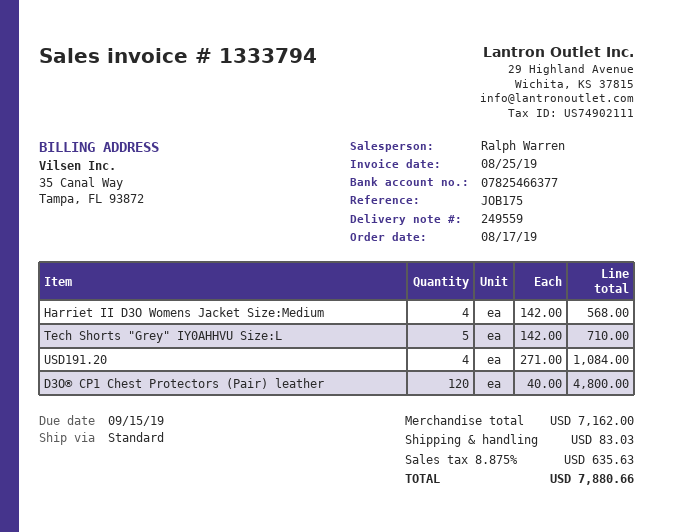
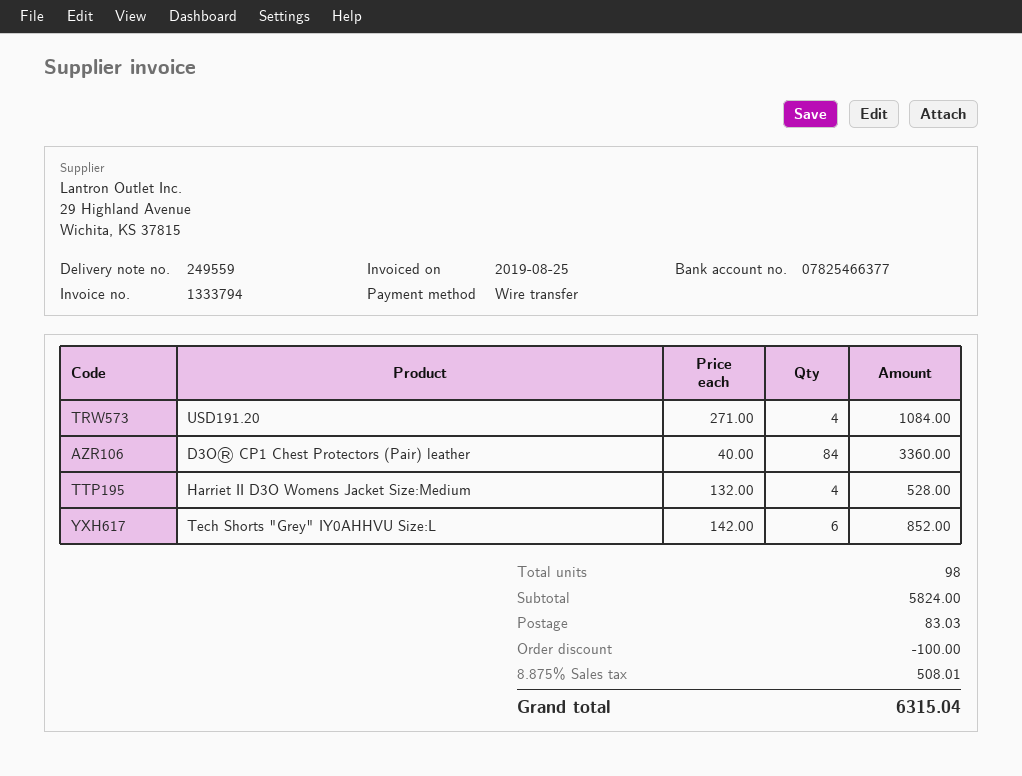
Harriet II D3O Womens Jacket Size:Medium: 4 x 142.00 = 568.00 -> 4 x 132.00 = 528.00
Tech Shorts "Grey" IY0AHHVU Size:L: 5 x 142.00 = 710.00 -> 6 x 142.00 = 852.00
D3O® CP1 Chest Protectors (Pair) leather: 120 x 40.00 = 4800.00 -> 84 x 40.00 = 3360.00
subtotal: 7162.00 -> 5824.00
discount: none -> 100.00
tax: 8.875% = 635.63 -> 8.875% = 508.01
total: 7880.66 -> 6315.04

